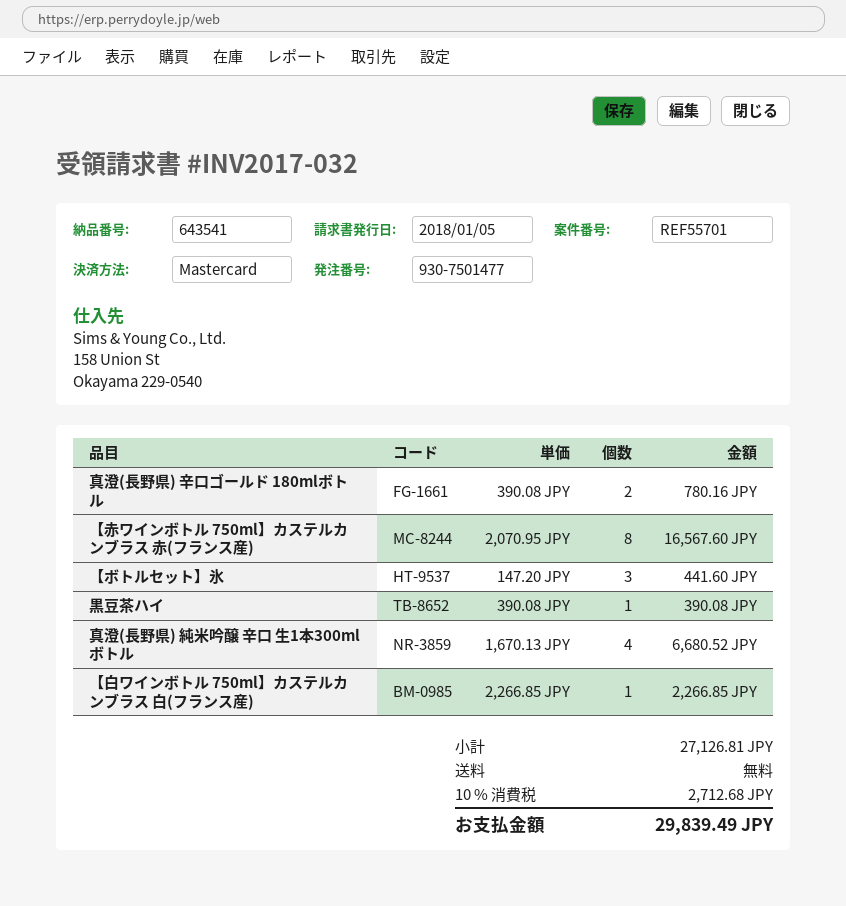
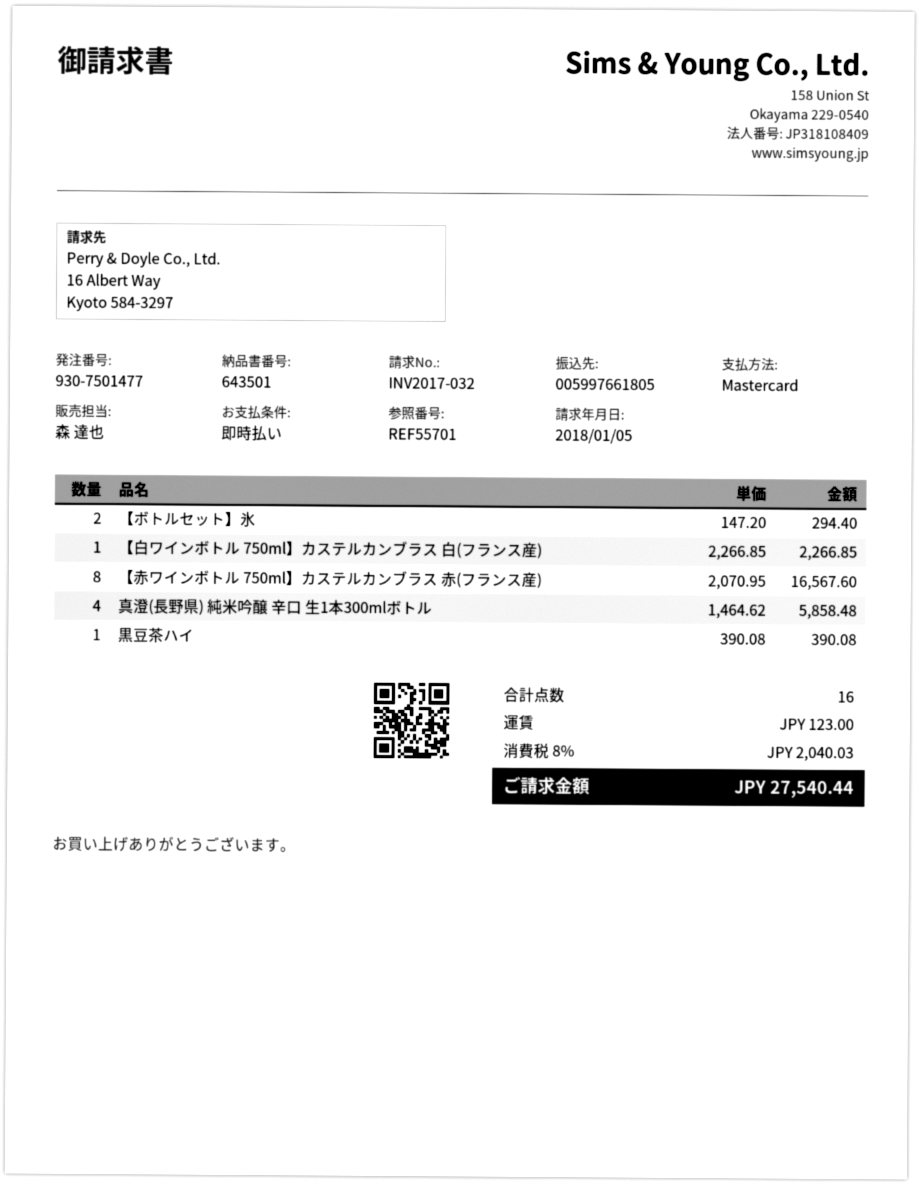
delivery note number: 643541 -> 643501
真澄(長野県) 辛口ゴールド 180mlボトル: 2 x 390.08 = 780.16 -> none
【ボトルセット】氷: 3 x 147.20 = 441.60 -> 2 x 147.20 = 294.40
真澄(長野県) 純米吟醸 辛口 生1本300mlボトル: 4 x 1670.13 = 6680.52 -> 4 x 1464.62 = 5858.48
shipping: 0.00 -> 123.00
tax: 10% = 2712.68 -> 8% = 2040.03
total: 29839.49 -> 27540.44

